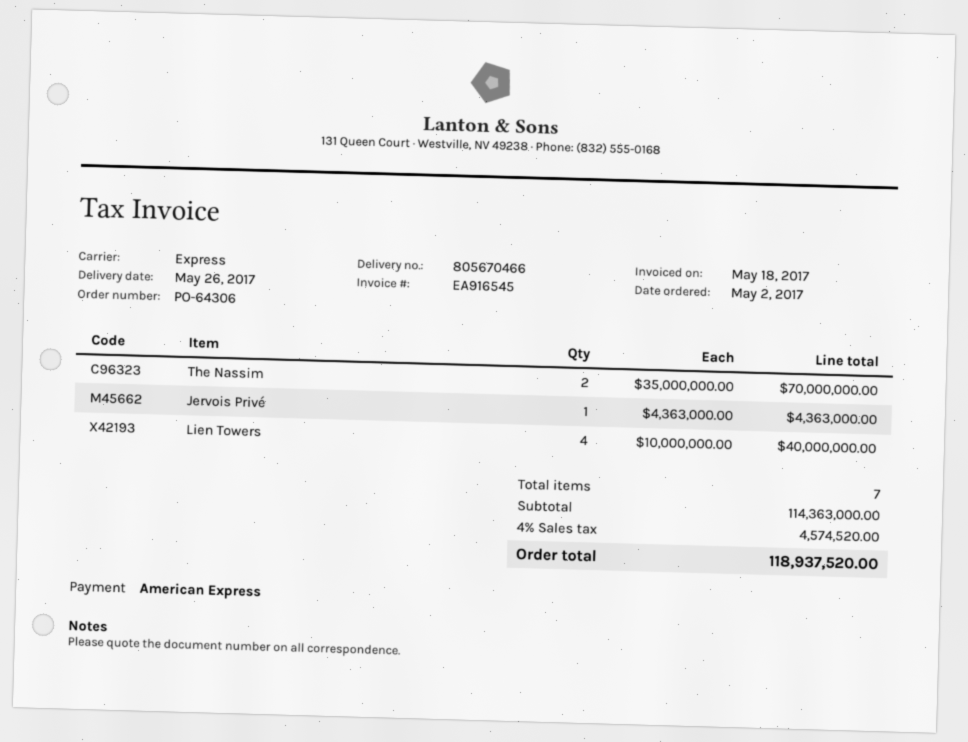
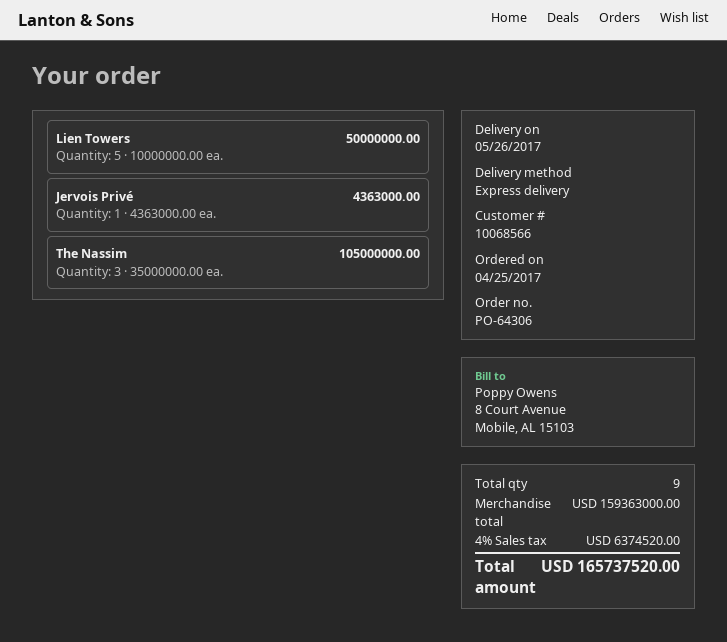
order date: 2017-05-02 -> 2017-04-25
The Nassim: 2 x 35000000.00 = 70000000.00 -> 3 x 35000000.00 = 105000000.00
Lien Towers: 4 x 10000000.00 = 40000000.00 -> 5 x 10000000.00 = 50000000.00
total quantity: 7 -> 9
subtotal: 114363000.00 -> 159363000.00
tax: 4% = 4574520.00 -> 4% = 6374520.00
total: 118937520.00 -> 165737520.00

